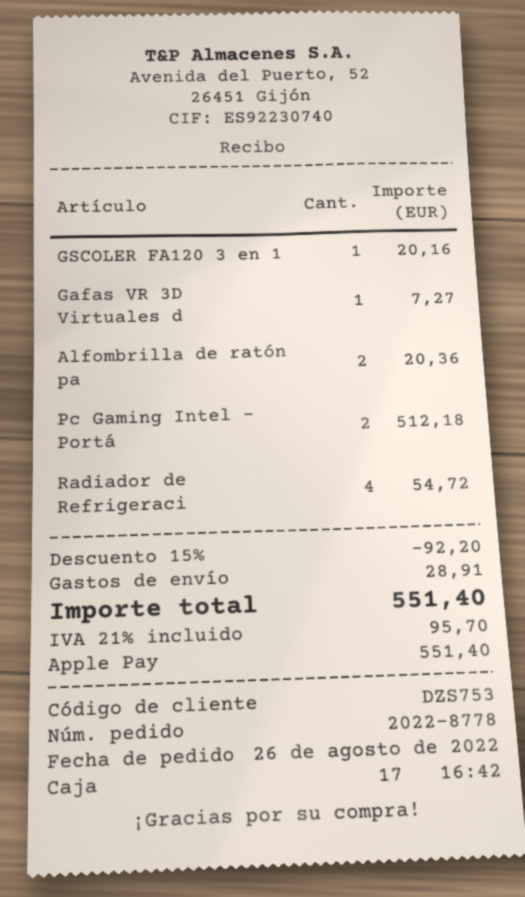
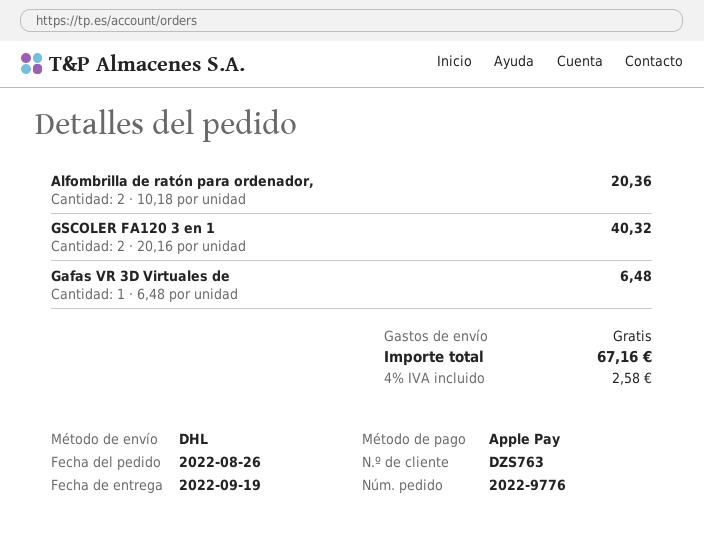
order number: 2022-8778 -> 2022-9776
customer number: DZS753 -> DZS763
GSCOLER FA120 3 en 1: 1 for 20.16 -> 2 for 40.32
Gafas VR 3D Virtuales d: 1 for 7.27 -> 1 for 6.48
Pc Gaming Intel - Portá: 2 for 512.18 -> none
Radiador de Refrigeraci: 4 for 54.72 -> none
discount: 15% = 92.20 -> none
shipping: 28.91 -> 0.00
tax: 21% = 95.70 -> 4% = 2.58
total: 551.40 -> 67.16

